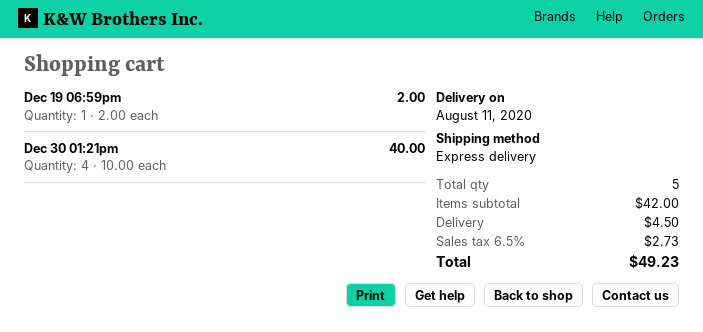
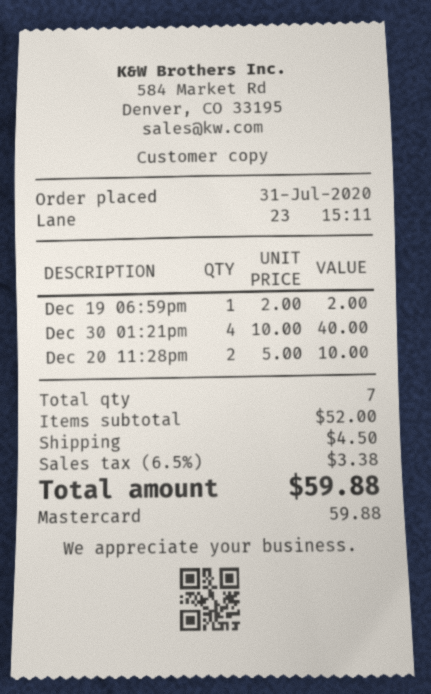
Dec 20 11:28pm: none -> 2 x 5.00 = 10.00
total quantity: 5 -> 7
subtotal: 42.00 -> 52.00
tax: 6.5% = 2.73 -> 6.5% = 3.38
total: 49.23 -> 59.88

